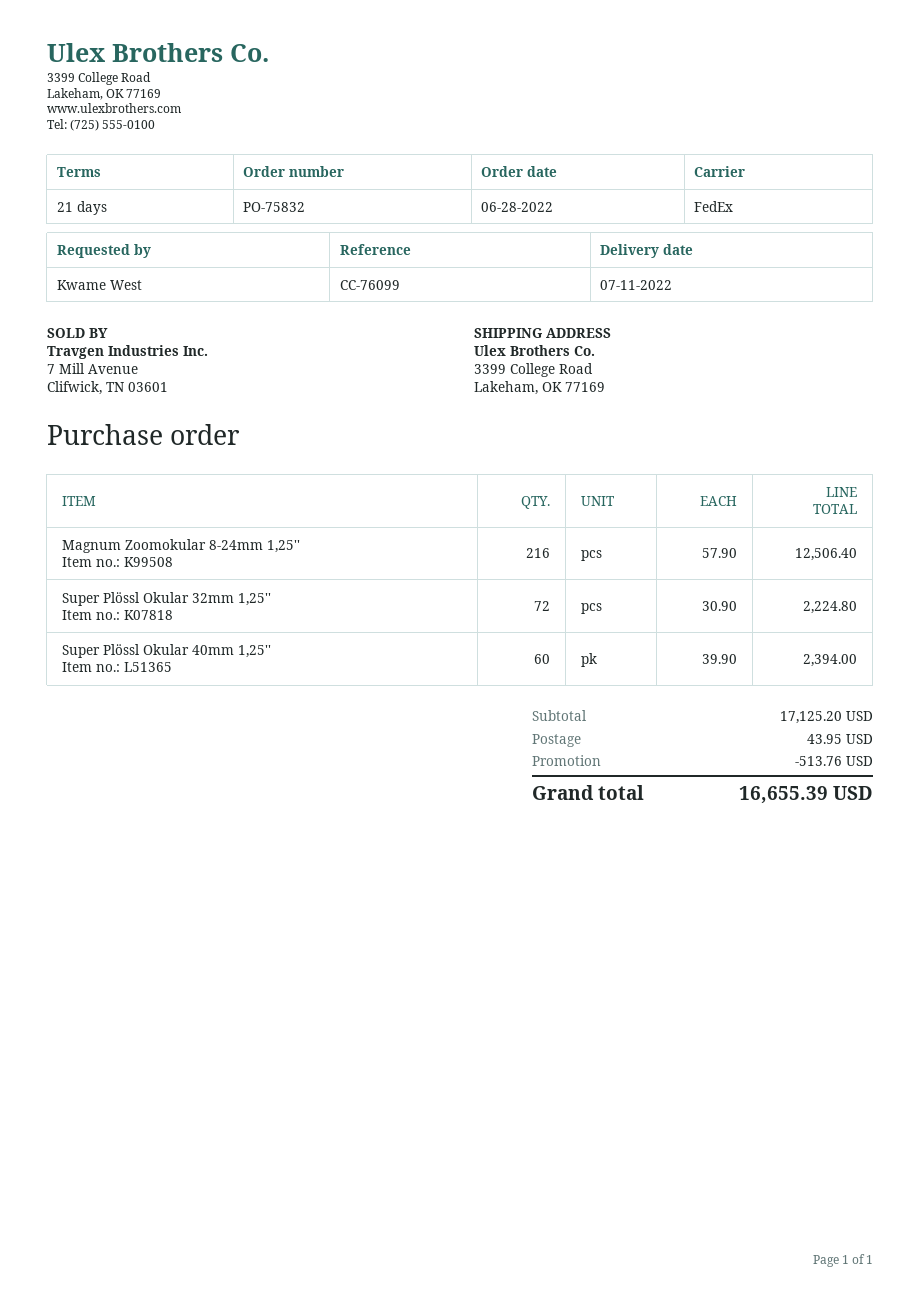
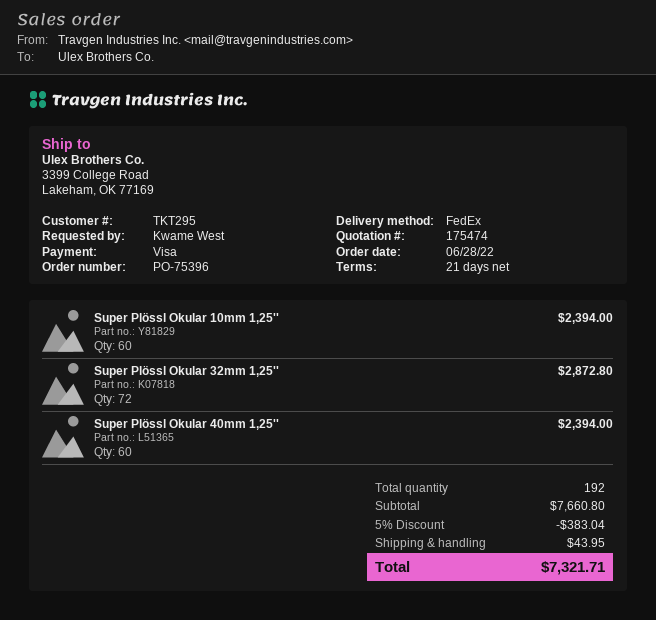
order number: PO-75832 -> PO-75396
Magnum Zoomokular 8-24mm 1,25'': 216 for 12506.40 -> none
Super Plössl Okular 32mm 1,25'': 72 for 2224.80 -> 72 for 2872.80
Super Plössl Okular 10mm 1,25'': none -> 60 for 2394.00
subtotal: 17125.20 -> 7660.80
discount: 513.76 -> 383.04
total: 16655.39 -> 7321.71

